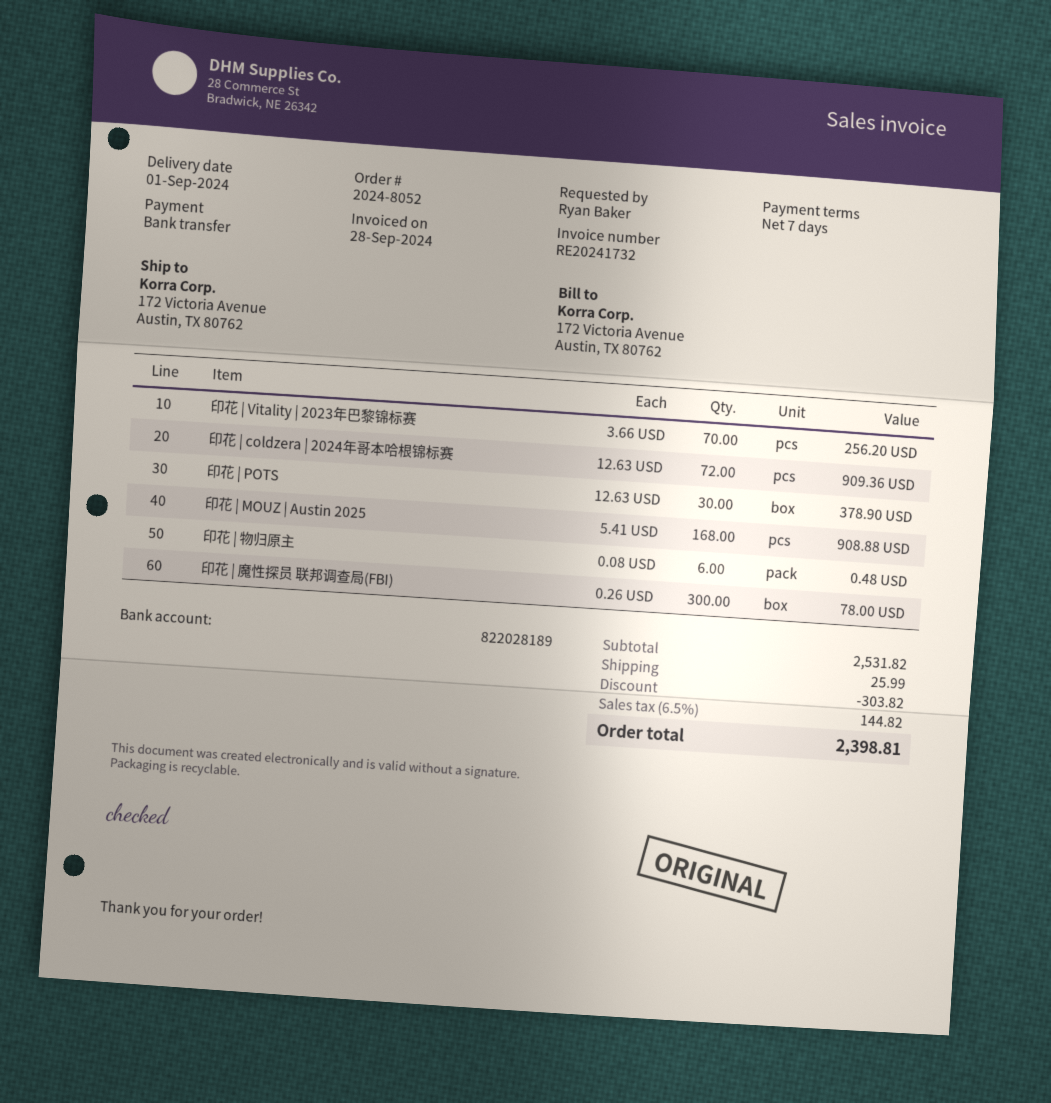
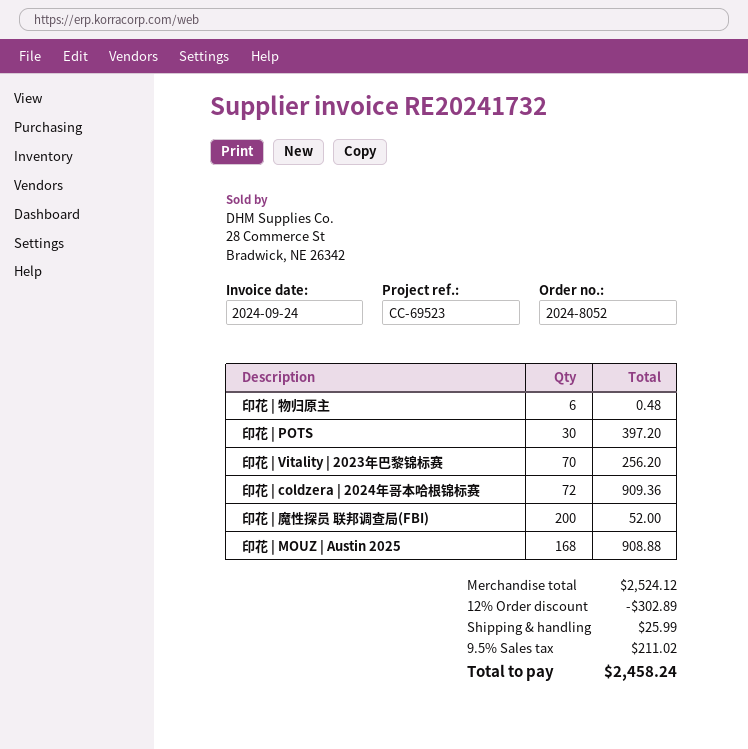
invoice date: 2024-09-28 -> 2024-09-24
印花 | POTS: 30 for 378.90 -> 30 for 397.20
印花 | 魔性探员 联邦调查局(FBI): 300 for 78.00 -> 200 for 52.00
subtotal: 2531.82 -> 2524.12
discount: 303.82 -> 302.89
tax: 6.5% = 144.82 -> 9.5% = 211.02
total: 2398.81 -> 2458.24

